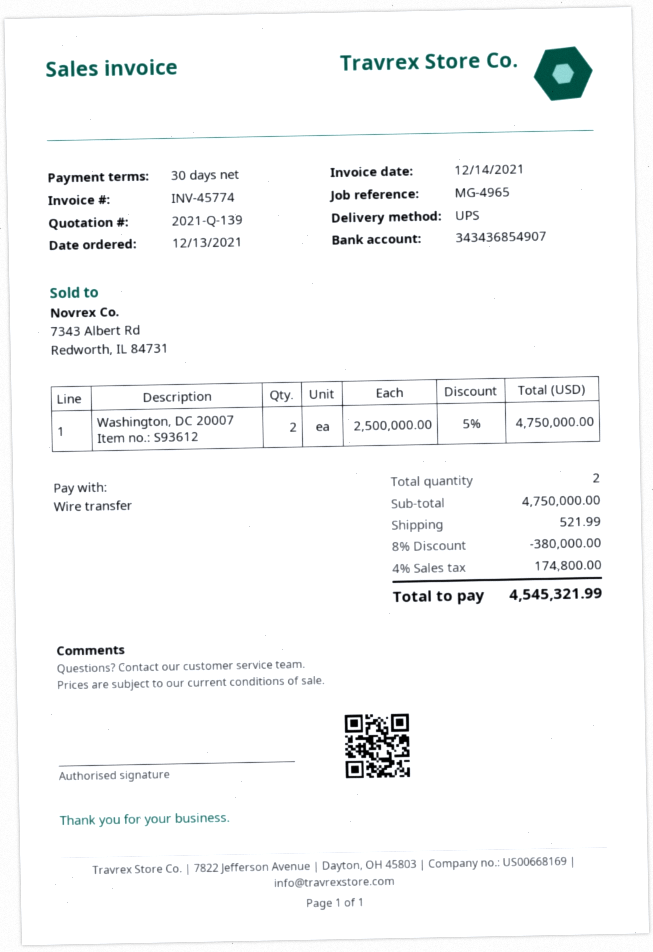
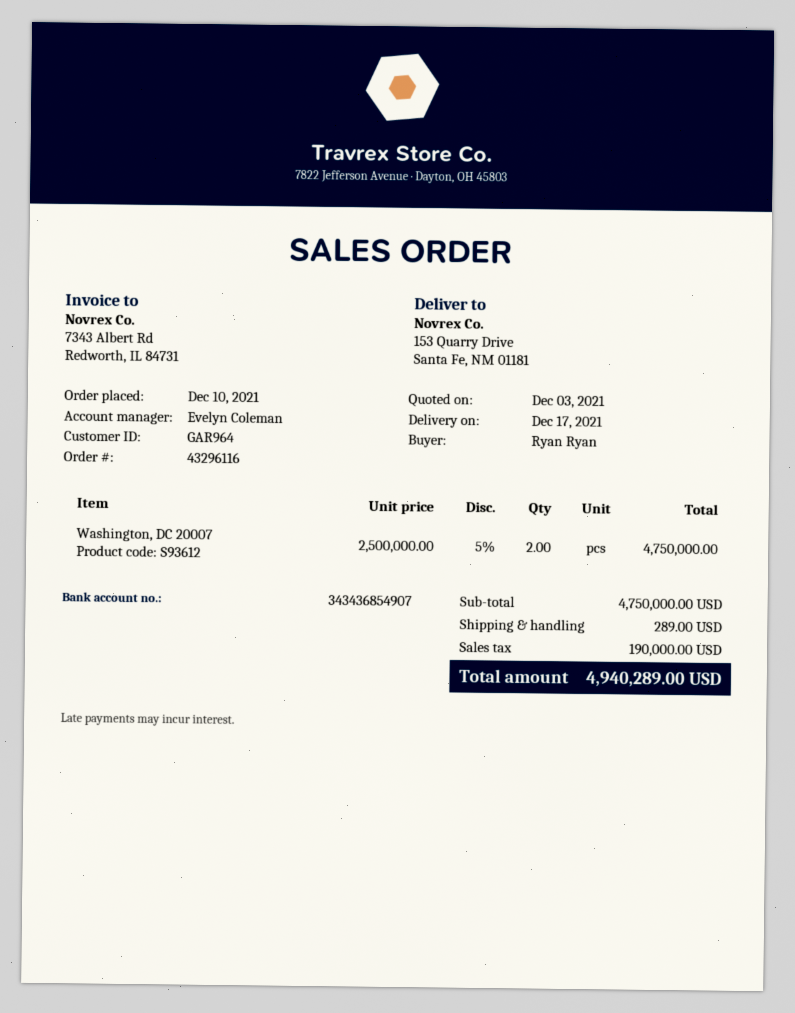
order date: 2021-12-13 -> 2021-12-10
discount: 8% = 380000.00 -> none
shipping: 521.99 -> 289.00
tax: 174800.00 -> 190000.00
total: 4545321.99 -> 4940289.00

